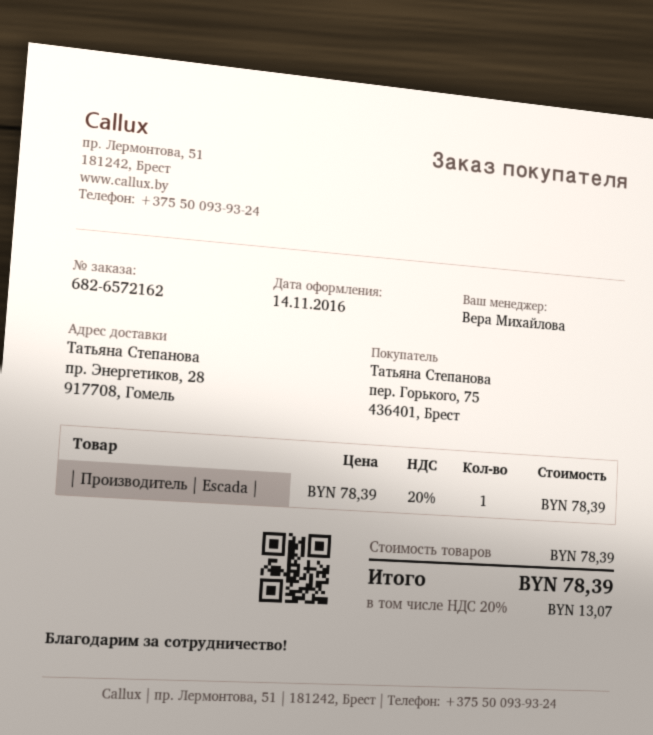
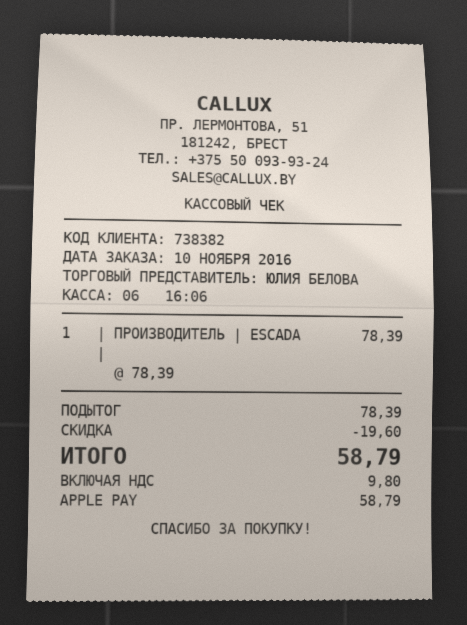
order date: 2016-11-14 -> 2016-11-10
sales rep: Вера Михайлова -> ЮЛИЯ БЕЛОВА
discount: none -> 19.60
tax: 13.07 -> 9.80
total: 78.39 -> 58.79

